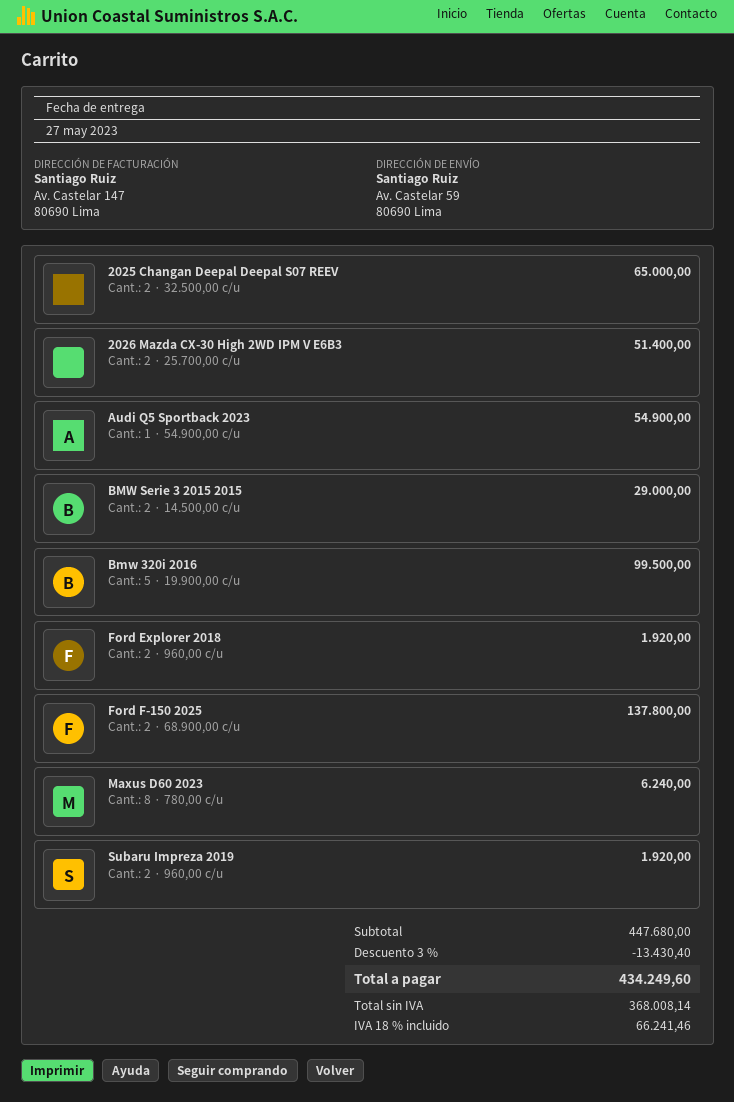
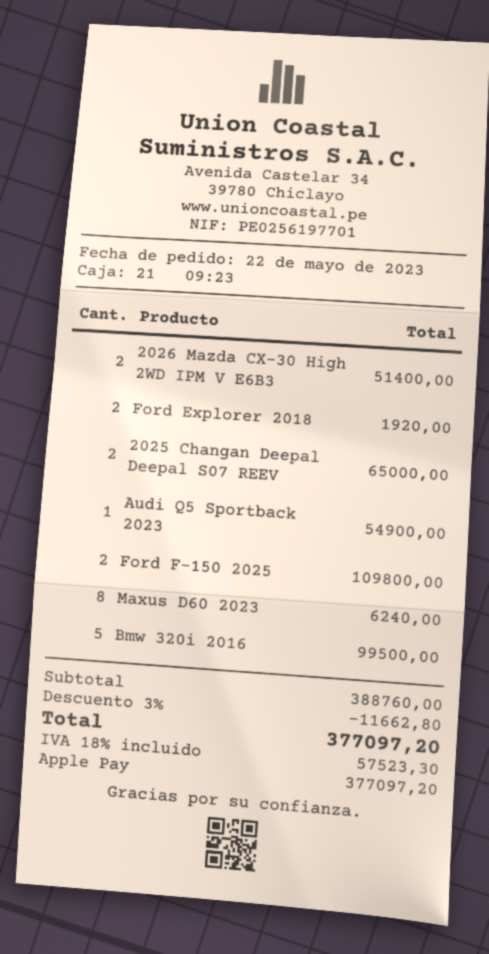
BMW Serie 3 2015 2015: 2 for 29000.00 -> none
Ford F-150 2025: 2 for 137800.00 -> 2 for 109800.00
Subaru Impreza 2019: 2 for 1920.00 -> none
subtotal: 447680.00 -> 388760.00
discount: 3% = 13430.40 -> 3% = 11662.80
tax: 18% = 66241.46 -> 18% = 57523.30
total: 434249.60 -> 377097.20

